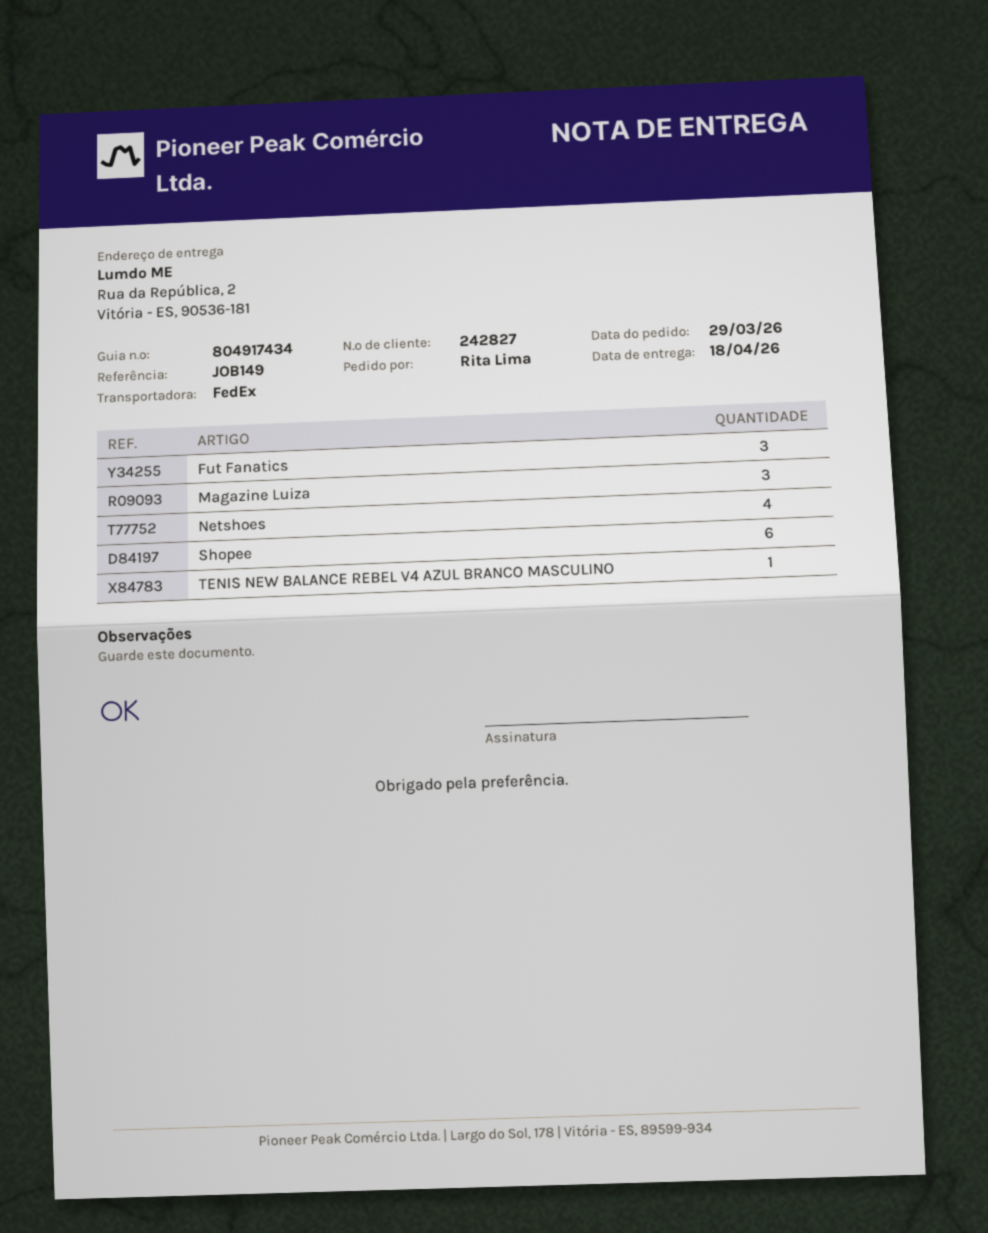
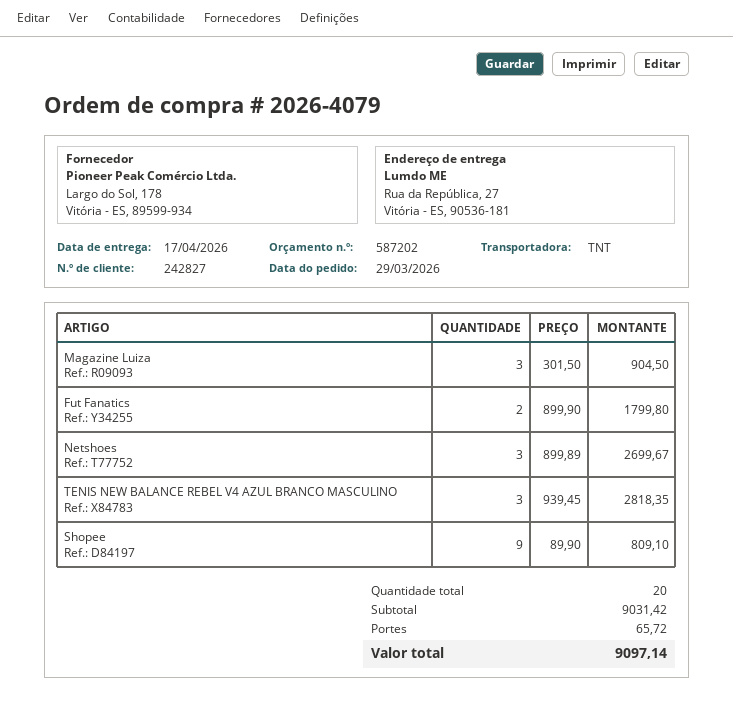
delivery date: 2026-04-18 -> 2026-04-17
shipping method: FedEx -> TNT
ship to: Rua da República, 2, Vitória - ES, 90536-181 -> Rua da República, 27, Vitória - ES, 90536-181
Fut Fanatics: 3 -> 2
Netshoes: 4 -> 3
Shopee: 6 -> 9
TENIS NEW BALANCE REBEL V4 AZUL BRANCO MASCULINO: 1 -> 3

